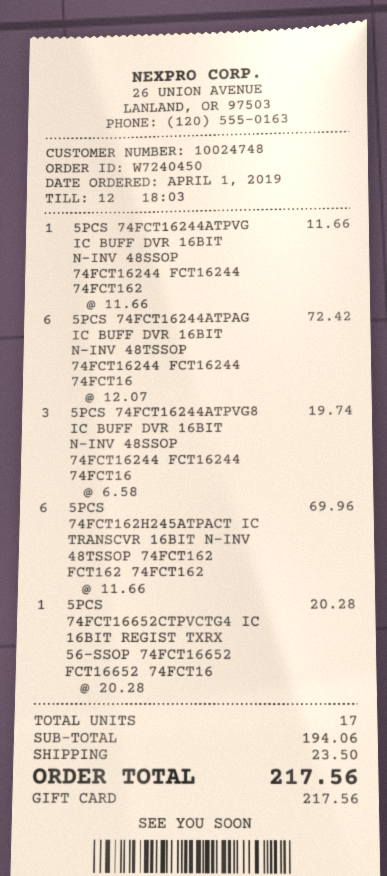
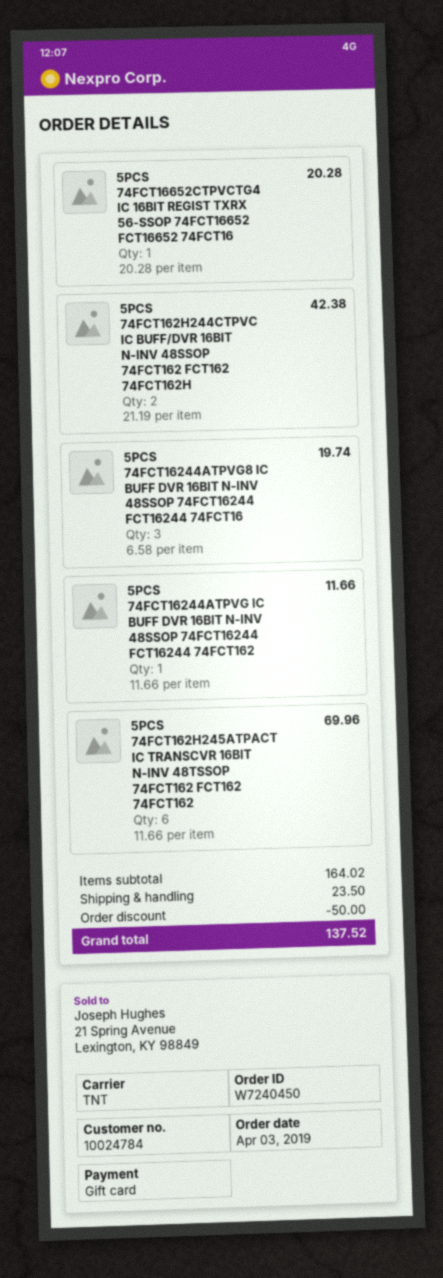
order date: 2019-04-01 -> 2019-04-03
customer number: 10024748 -> 10024784
5PCS 74FCT16244ATPAG IC BUFF DVR 16BIT N-INV 48TSSOP 74FCT16244 FCT16244 74FCT16: 6 x 12.07 = 72.42 -> none
5PCS 74FCT162H244CTPVC IC BUFF/DVR 16BIT N-INV 48SSOP 74FCT162 FCT162 74FCT162H: none -> 2 x 21.19 = 42.38
subtotal: 194.06 -> 164.02
discount: none -> 50.00
total: 217.56 -> 137.52

